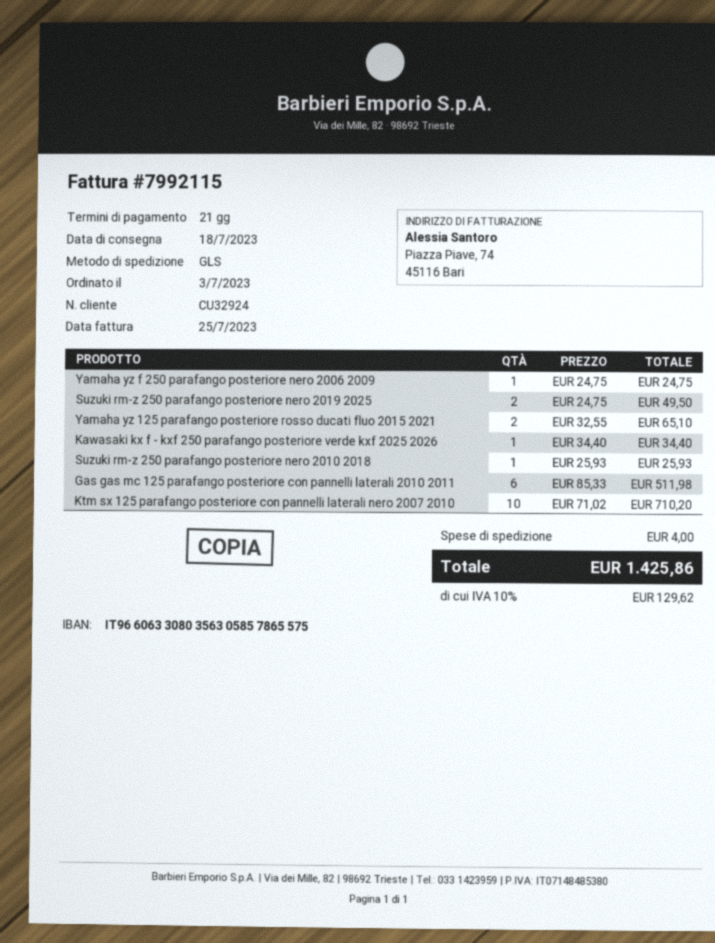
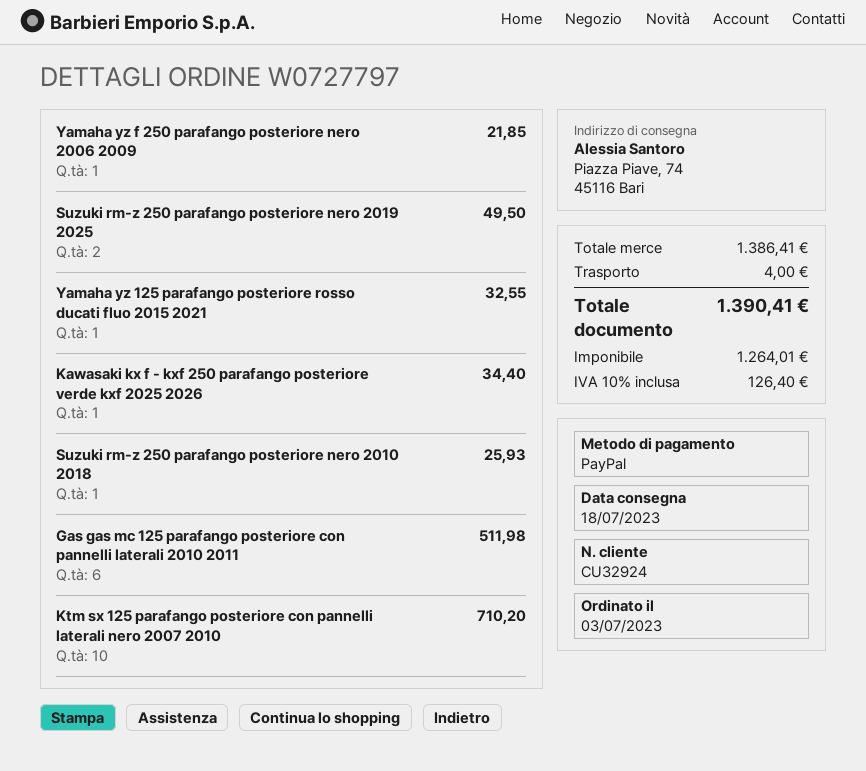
Yamaha yz f 250 parafango posteriore nero 2006 2009: 1 for 24.75 -> 1 for 21.85
Yamaha yz 125 parafango posteriore rosso ducati fluo 2015 2021: 2 for 65.10 -> 1 for 32.55
tax: 10% = 129.62 -> 10% = 126.40
total: 1425.86 -> 1390.41

